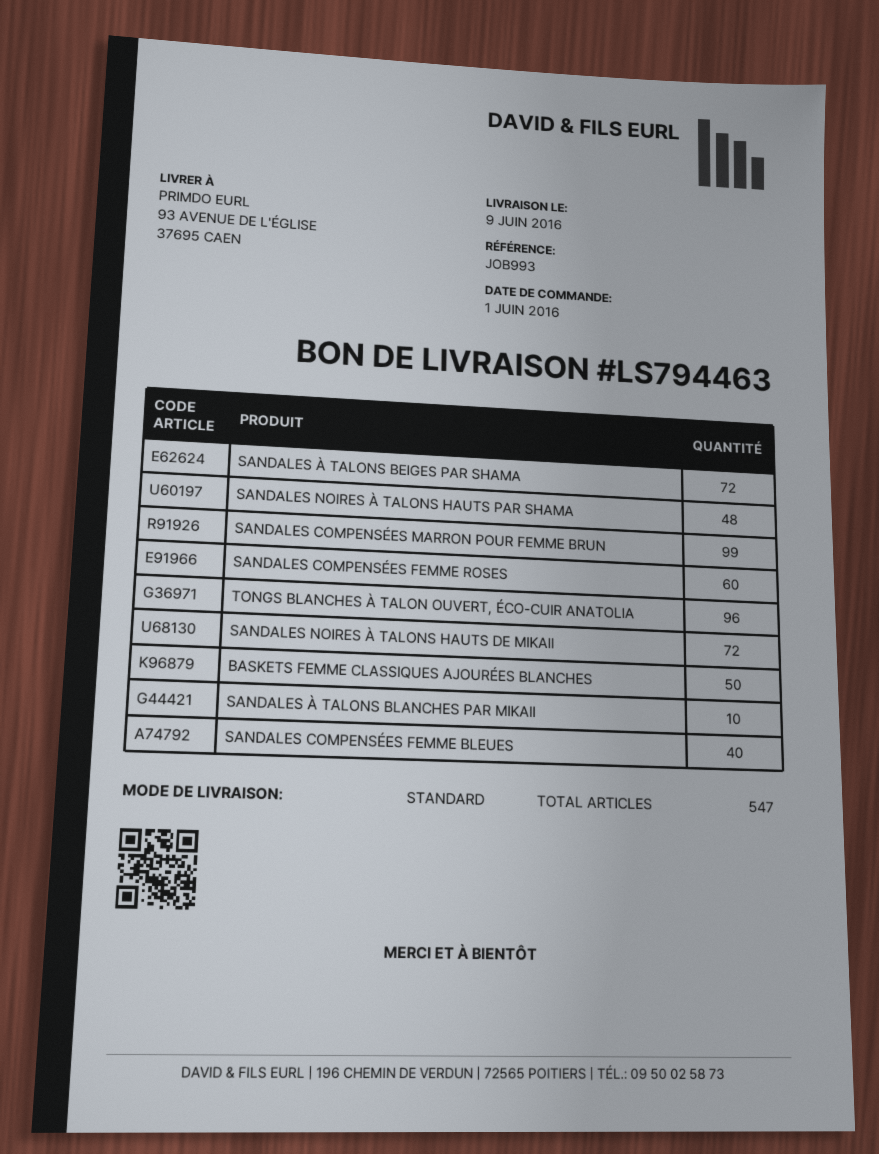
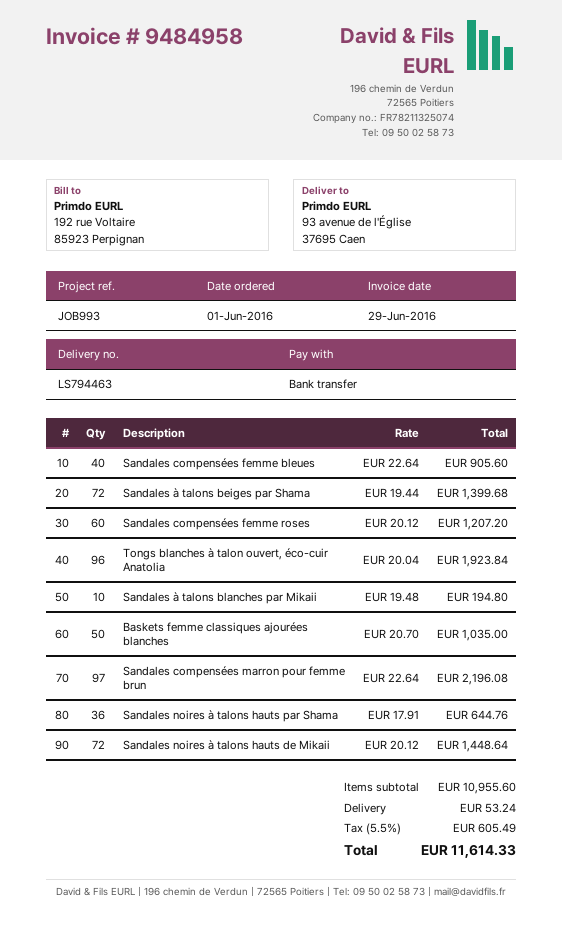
SANDALES NOIRES À TALONS HAUTS PAR SHAMA: 48 -> 36
SANDALES COMPENSÉES MARRON POUR FEMME BRUN: 99 -> 97

